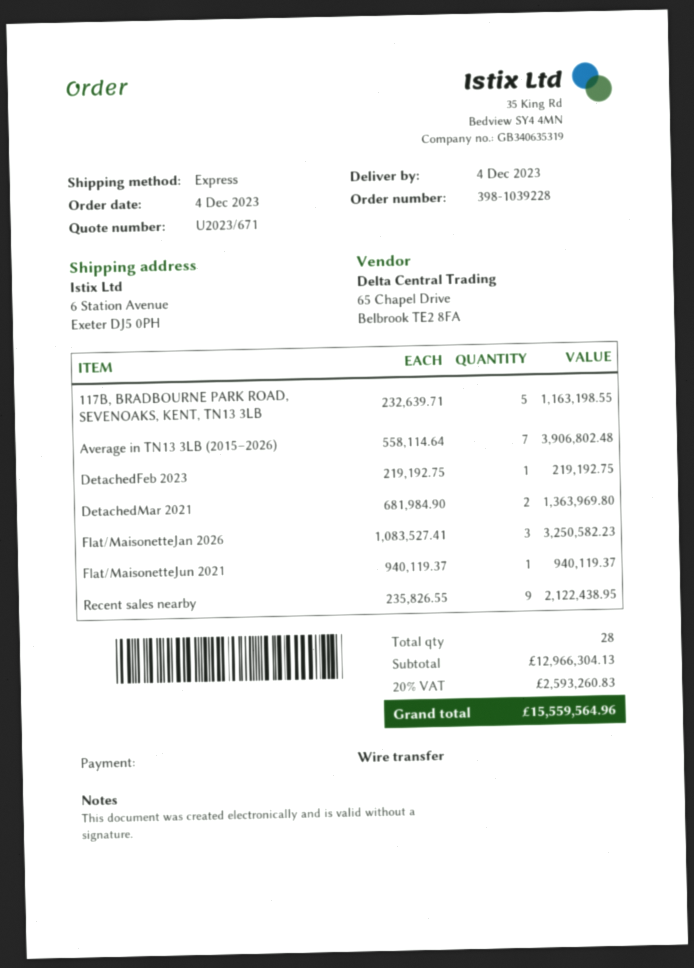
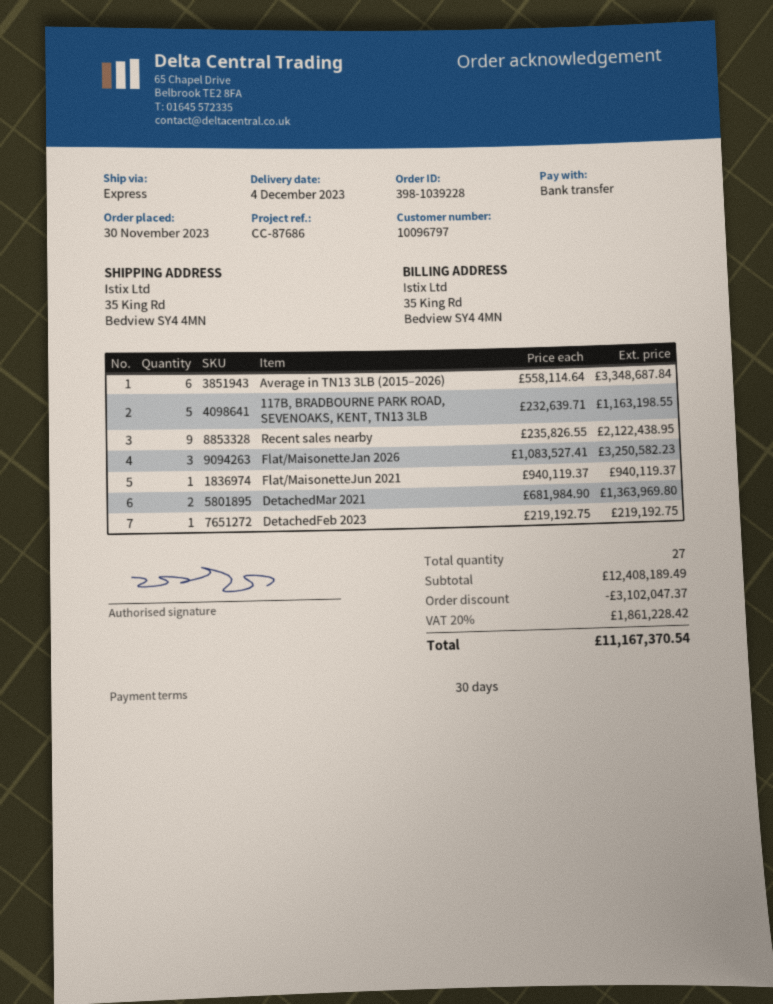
order date: 2023-12-04 -> 2023-11-30
ship to: 6 Station Avenue, Exeter DJ5 0PH -> 35 King Rd, Bedview SY4 4MN
Average in TN13 3LB (2015–2026): 7 x 558114.64 = 3906802.48 -> 6 x 558114.64 = 3348687.84
total quantity: 28 -> 27
subtotal: 12966304.13 -> 12408189.49
discount: none -> 3102047.37
tax: 20% = 2593260.83 -> 20% = 1861228.42
total: 15559564.96 -> 11167370.54

